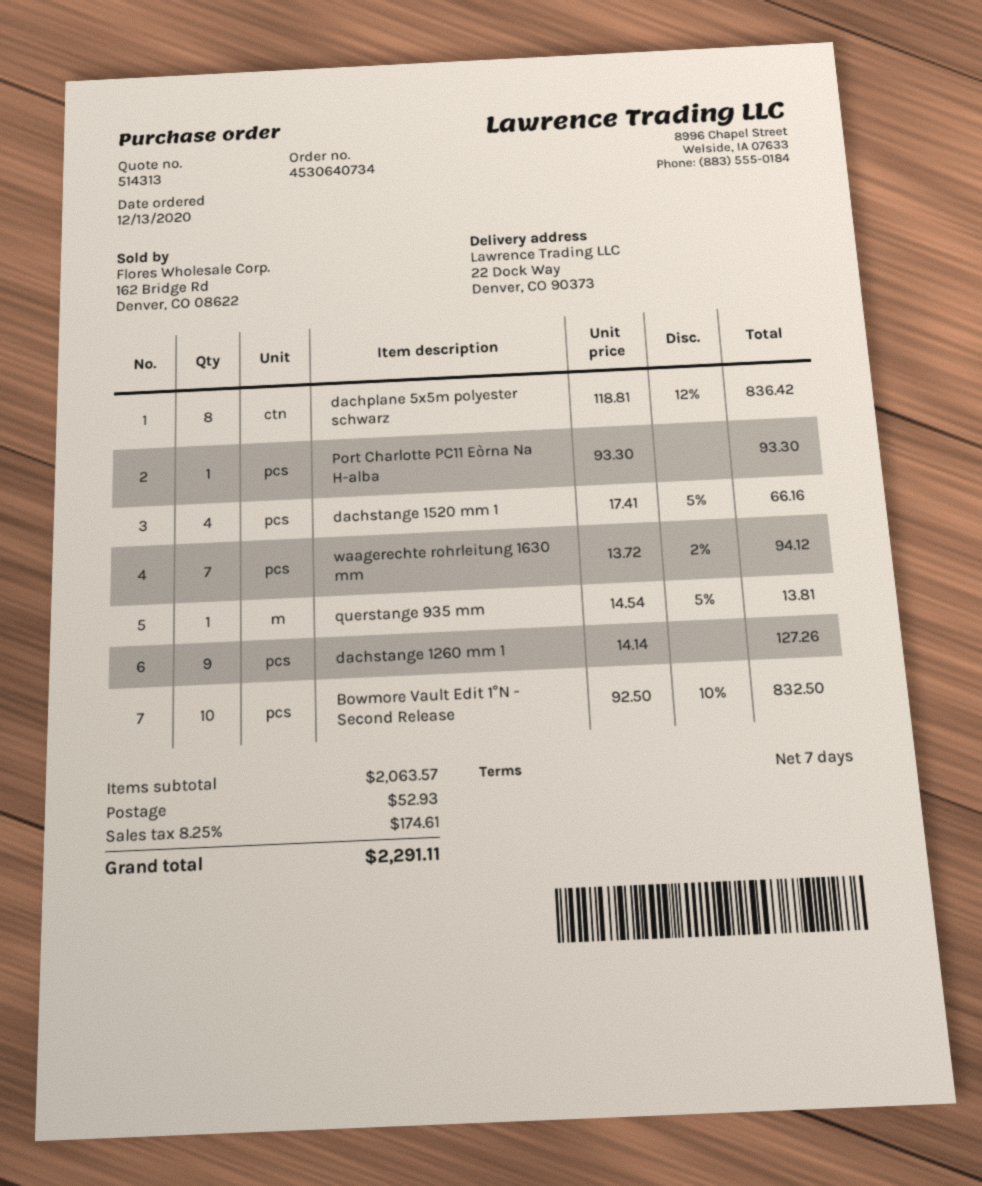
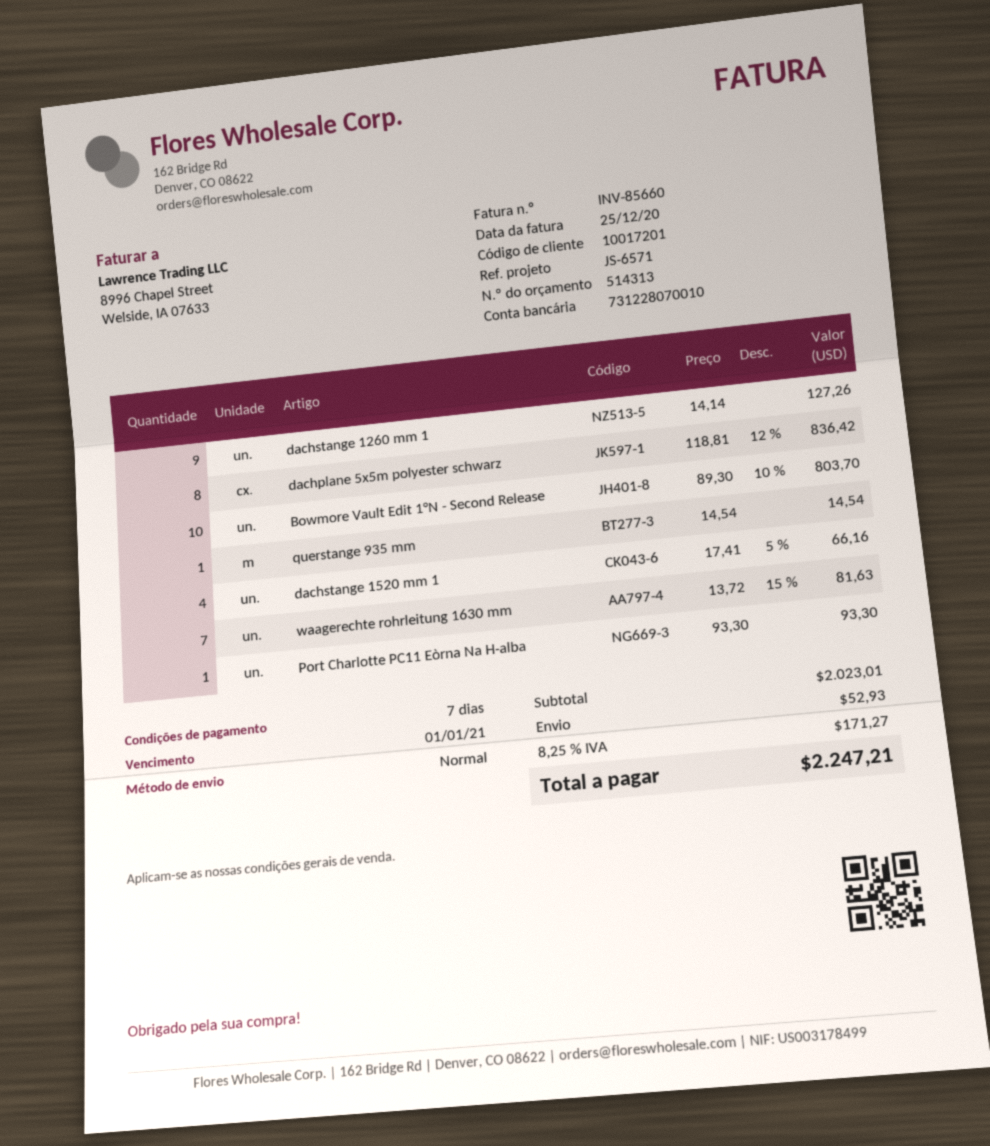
waagerechte rohrleitung 1630 mm: 7 x 13.72 - 2% = 94.12 -> 7 x 13.72 - 15% = 81.63
querstange 935 mm: 1 x 14.54 - 5% = 13.81 -> 1 x 14.54 = 14.54
Bowmore Vault Edit 1°N - Second Release: 10 x 92.50 - 10% = 832.50 -> 10 x 89.30 - 10% = 803.70
subtotal: 2063.57 -> 2023.01
tax: 8.25% = 174.61 -> 8.25% = 171.27
total: 2291.11 -> 2247.21

